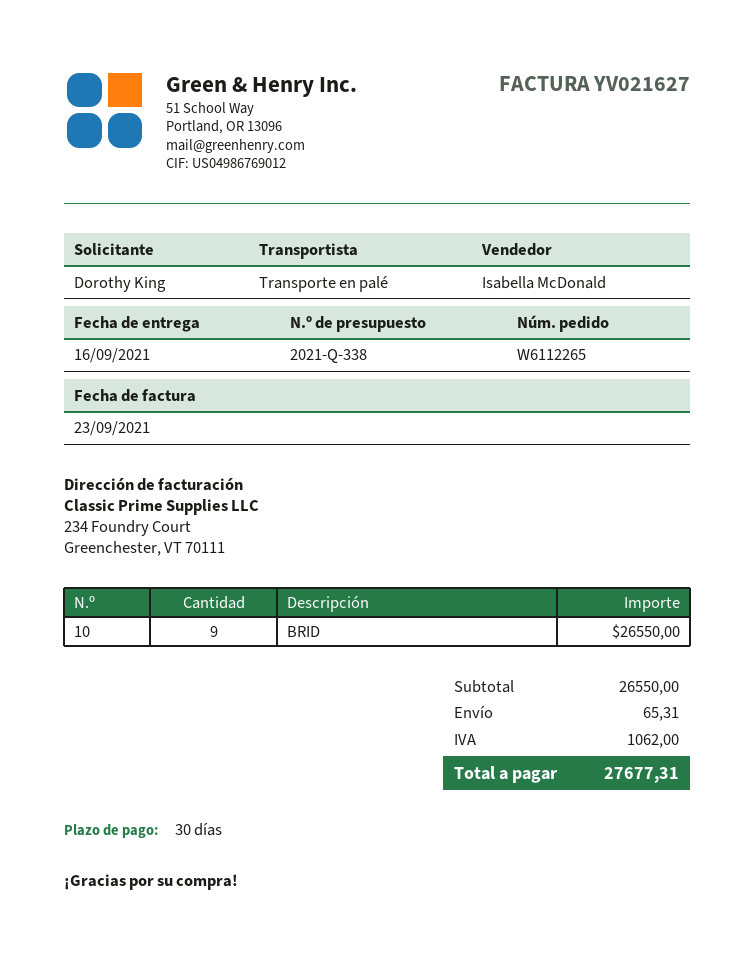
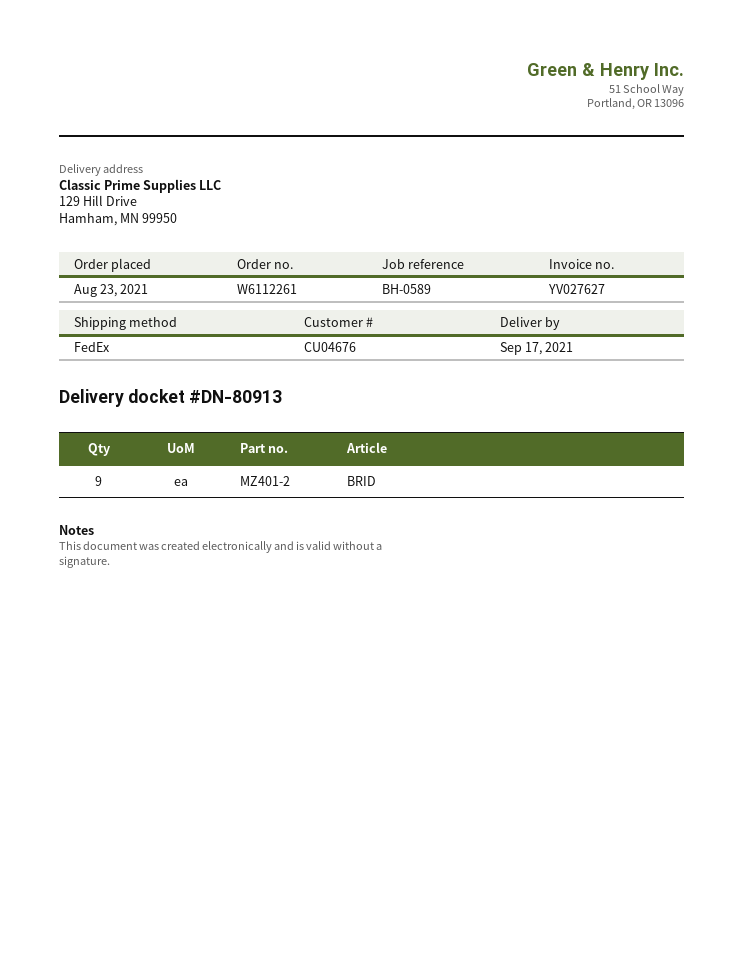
order number: W6112265 -> W6112261
delivery date: 2021-09-16 -> 2021-09-17
invoice number: YV021627 -> YV027627
shipping method: pallet freight -> FedEx

